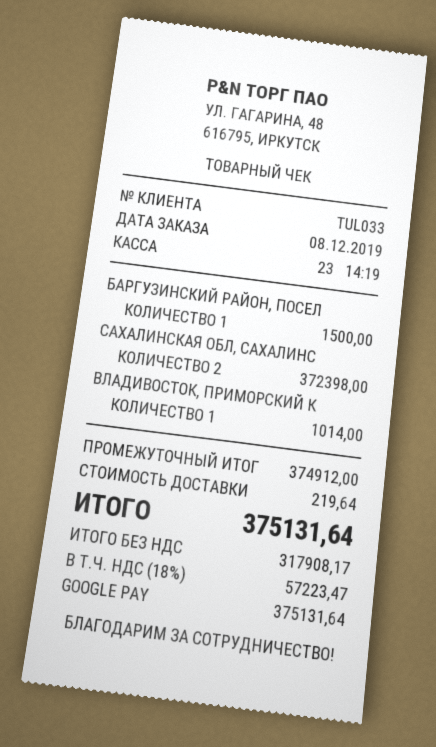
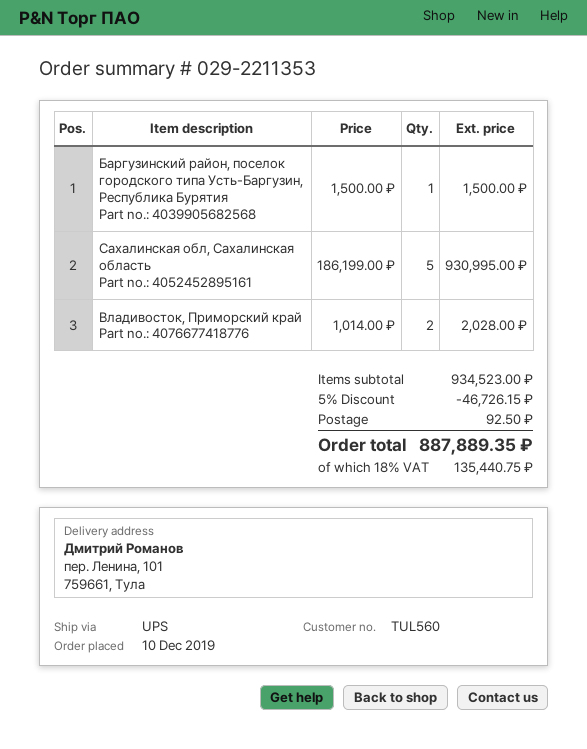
order date: 2019-12-08 -> 2019-12-10
customer number: TUL033 -> TUL560
САХАЛИНСКАЯ ОБЛ, САХАЛИНС: 2 for 372398.00 -> 5 for 930995.00
ВЛАДИВОСТОК, ПРИМОРСКИЙ К: 1 for 1014.00 -> 2 for 2028.00
subtotal: 374912.00 -> 934523.00
discount: none -> 5% = 46726.15
shipping: 219.64 -> 92.50
tax: 18% = 57223.47 -> 18% = 135440.75
total: 375131.64 -> 887889.35

